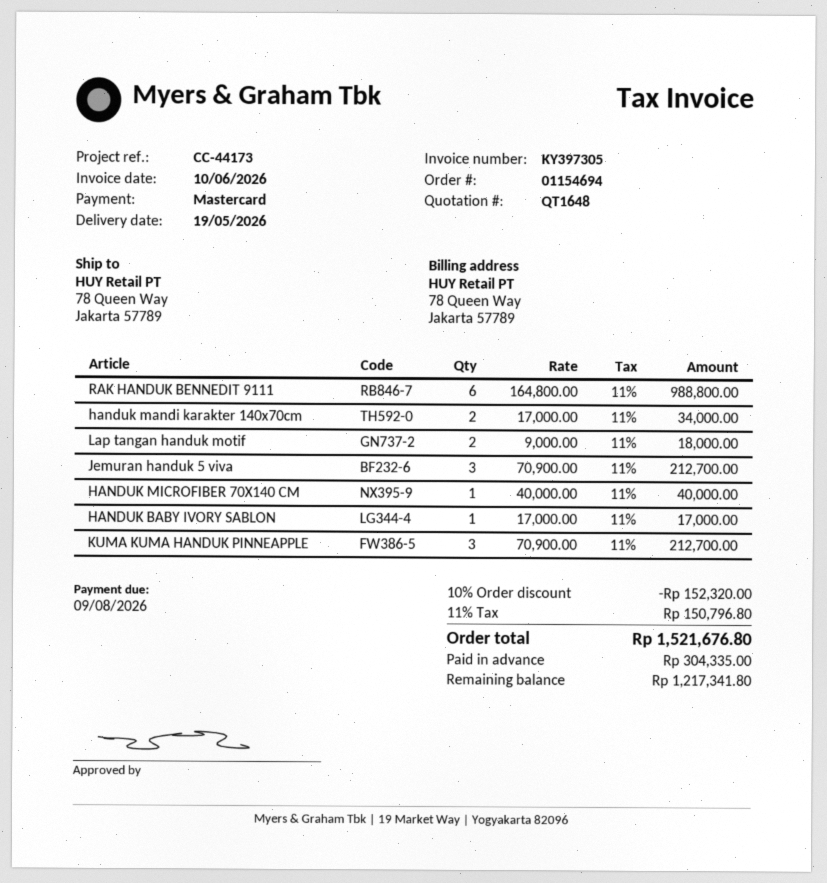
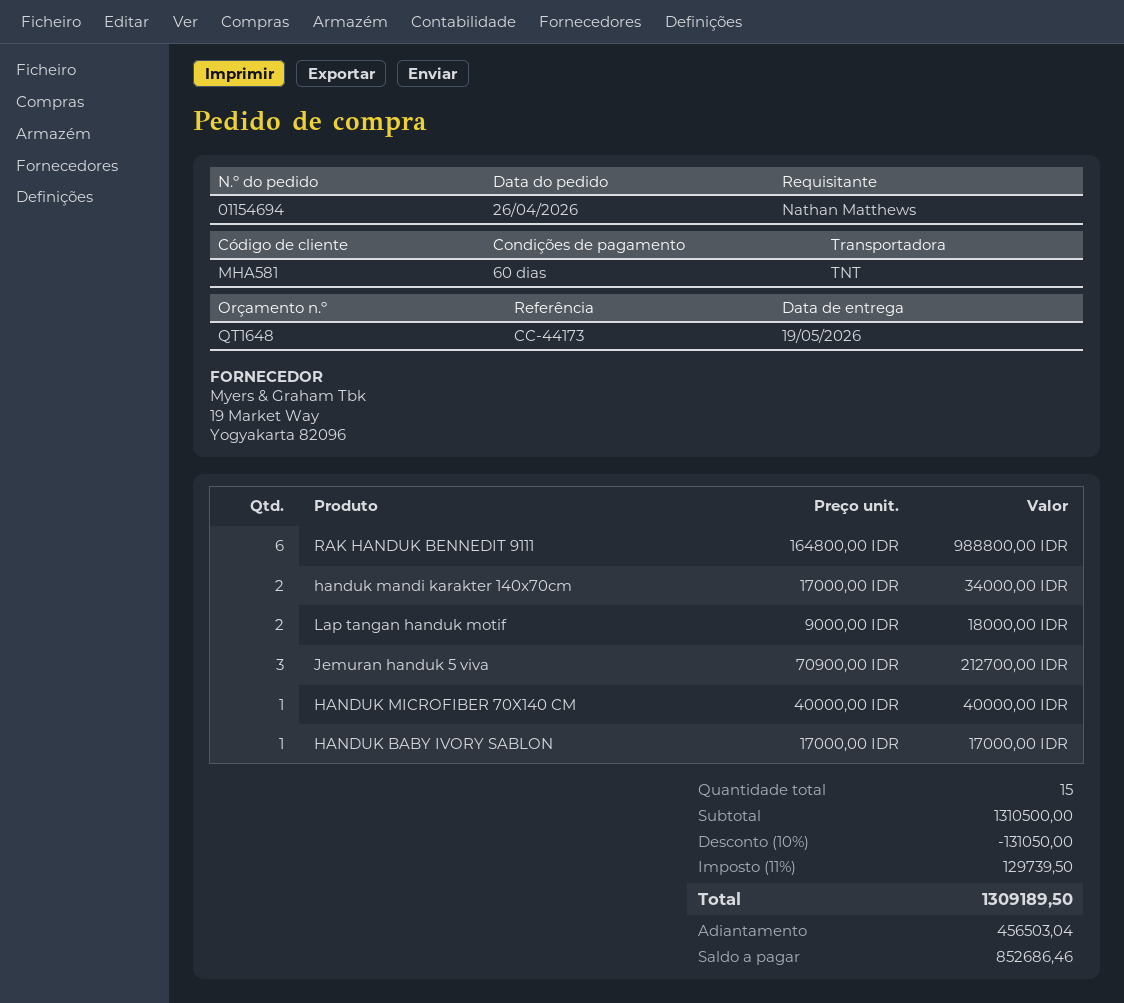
KUMA KUMA HANDUK PINNEAPPLE: 3 x 70900.00 = 212700.00 -> none
discount: 10% = 152320.00 -> 10% = 131050.00
tax: 11% = 150796.80 -> 11% = 129739.50
total: 1521676.80 -> 1309189.50
deposit: 304335.00 -> 456503.04
balance: 1217341.80 -> 852686.46

